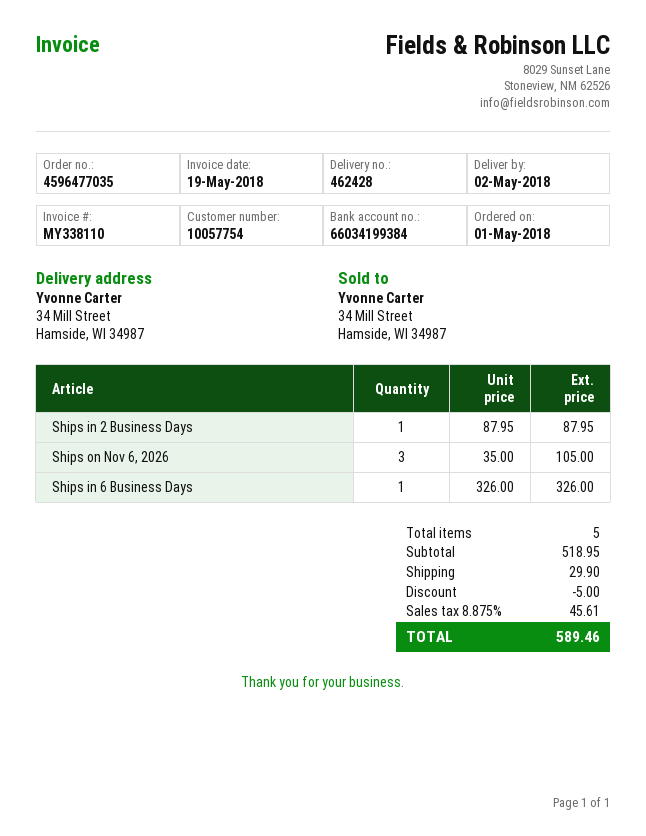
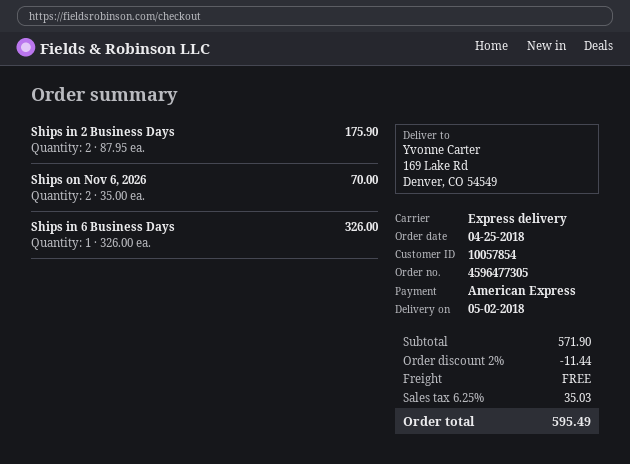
order number: 4596477035 -> 4596477305
order date: 2018-05-01 -> 2018-04-25
customer number: 10057754 -> 10057854
ship to: 34 Mill Street, Hamside, WI 34987 -> 169 Lake Rd, Denver, CO 54549
Ships in 2 Business Days: 1 x 87.95 = 87.95 -> 2 x 87.95 = 175.90
Ships on Nov 6, 2026: 3 x 35.00 = 105.00 -> 2 x 35.00 = 70.00
subtotal: 518.95 -> 571.90
discount: 5.00 -> 11.44
shipping: 29.90 -> 0.00
tax: 8.875% = 45.61 -> 6.25% = 35.03
total: 589.46 -> 595.49

